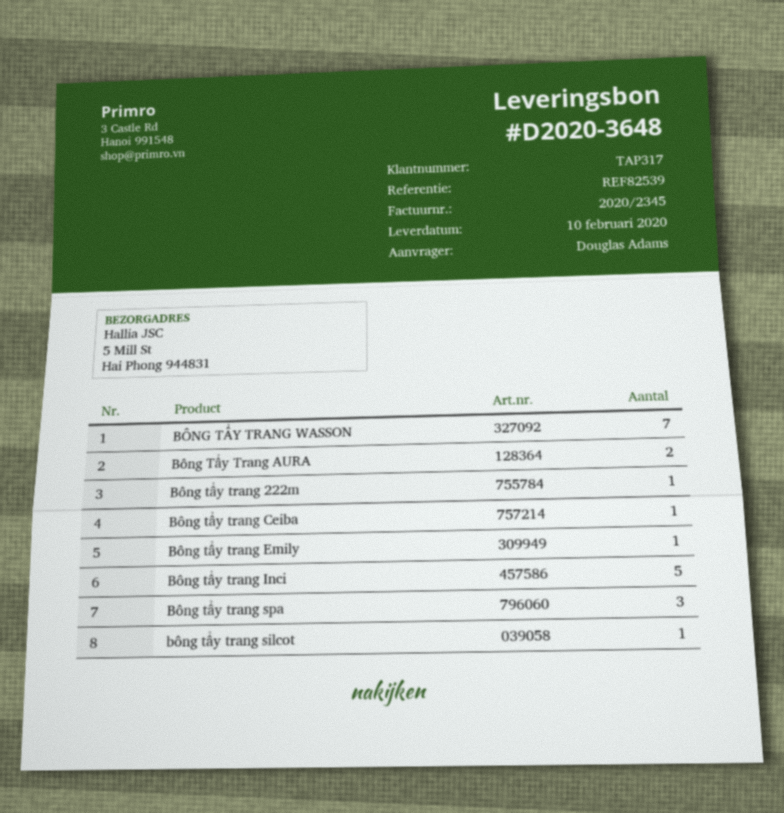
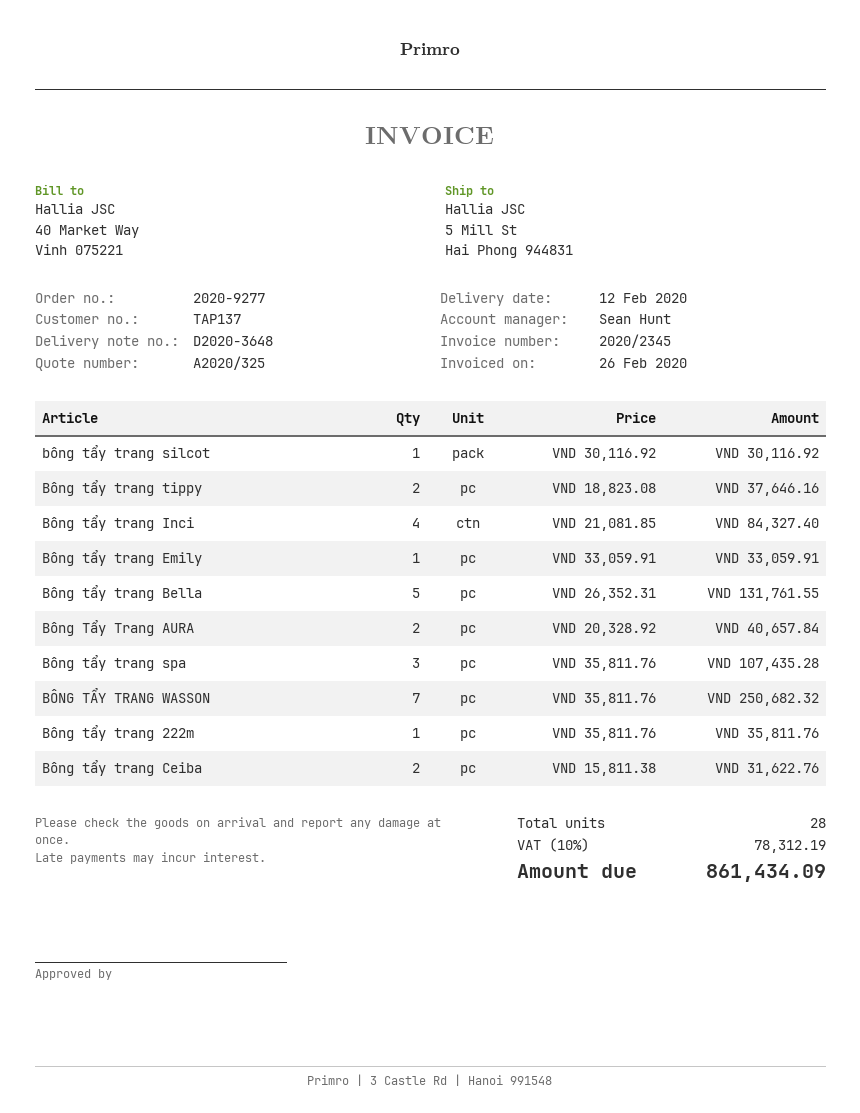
delivery date: 2020-02-10 -> 2020-02-12
customer number: TAP317 -> TAP137
Bông tẩy trang Ceiba: 1 -> 2
Bông tẩy trang Inci: 5 -> 4
Bông tẩy trang tippy: none -> 2
Bông tẩy trang Bella: none -> 5

